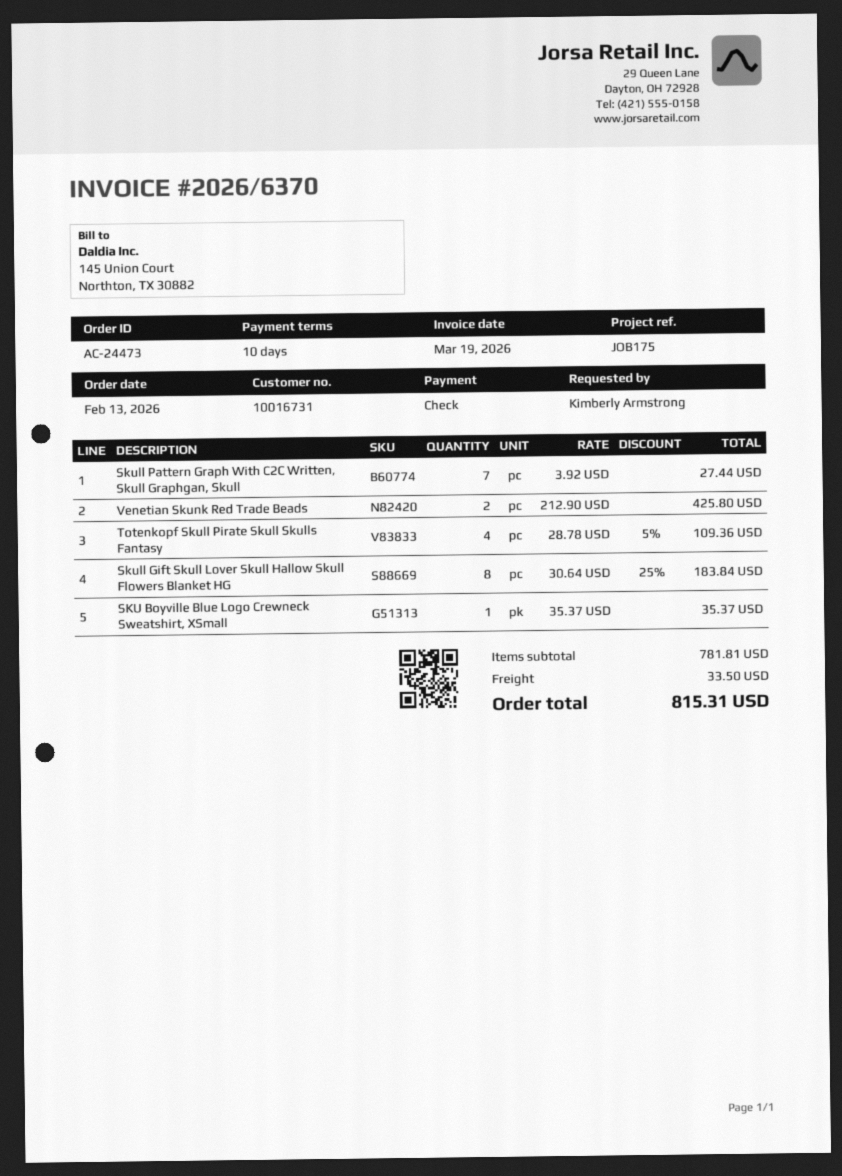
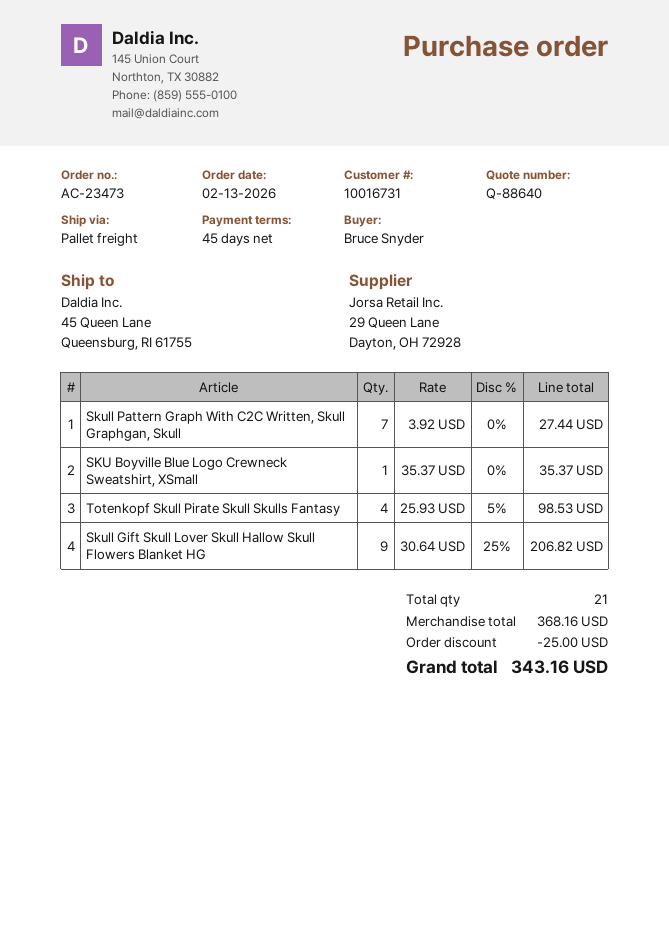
order number: AC-24473 -> AC-23473
payment terms: 10 days -> 45 days
ordered by: Kimberly Armstrong -> Bruce Snyder
Venetian Skunk Red Trade Beads: 2 x 212.90 = 425.80 -> none
Totenkopf Skull Pirate Skull Skulls Fantasy: 4 x 28.78 - 5% = 109.36 -> 4 x 25.93 - 5% = 98.53
Skull Gift Skull Lover Skull Hallow Skull Flowers Blanket HG: 8 x 30.64 - 25% = 183.84 -> 9 x 30.64 - 25% = 206.82
subtotal: 781.81 -> 368.16
discount: none -> 25.00
shipping: 33.50 -> none
total: 815.31 -> 343.16

